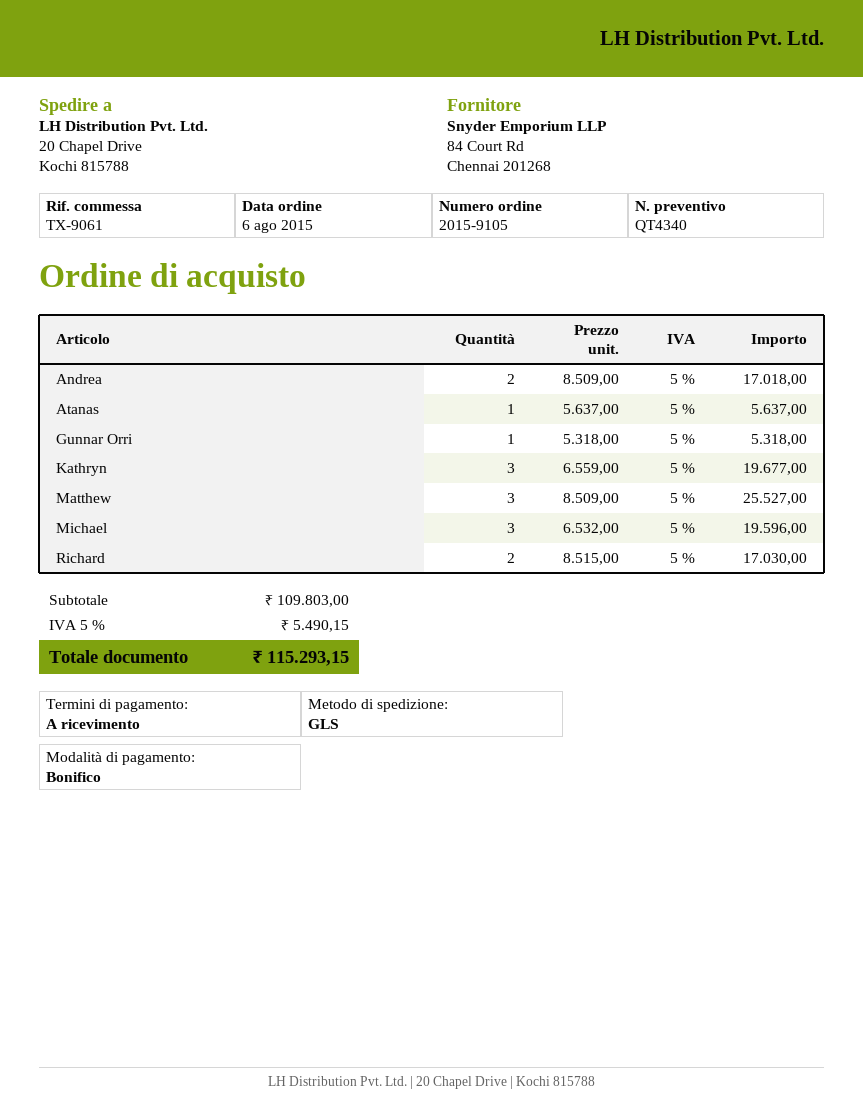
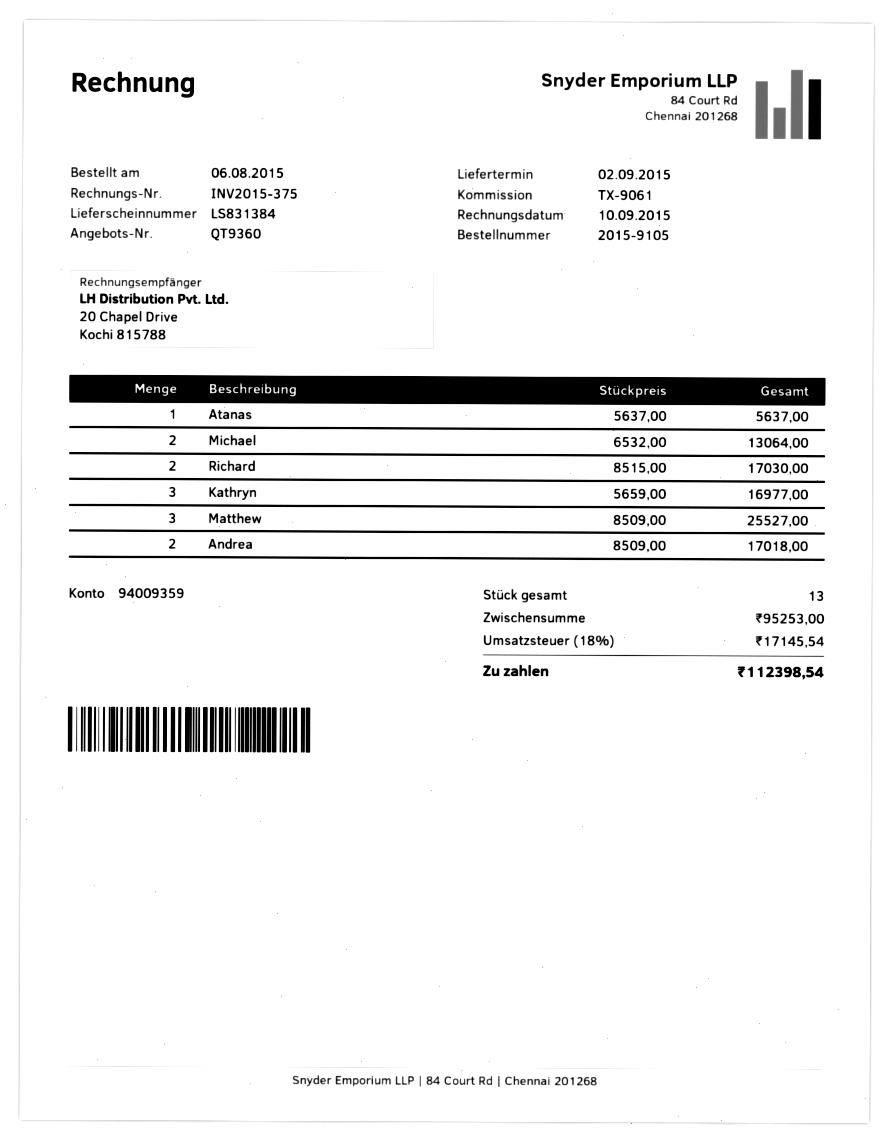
quote number: QT4340 -> QT9360
Gunnar Orri: 1 x 5318.00 = 5318.00 -> none
Kathryn: 3 x 6559.00 = 19677.00 -> 3 x 5659.00 = 16977.00
Michael: 3 x 6532.00 = 19596.00 -> 2 x 6532.00 = 13064.00
subtotal: 109803.00 -> 95253.00
tax: 5% = 5490.15 -> 18% = 17145.54
total: 115293.15 -> 112398.54

